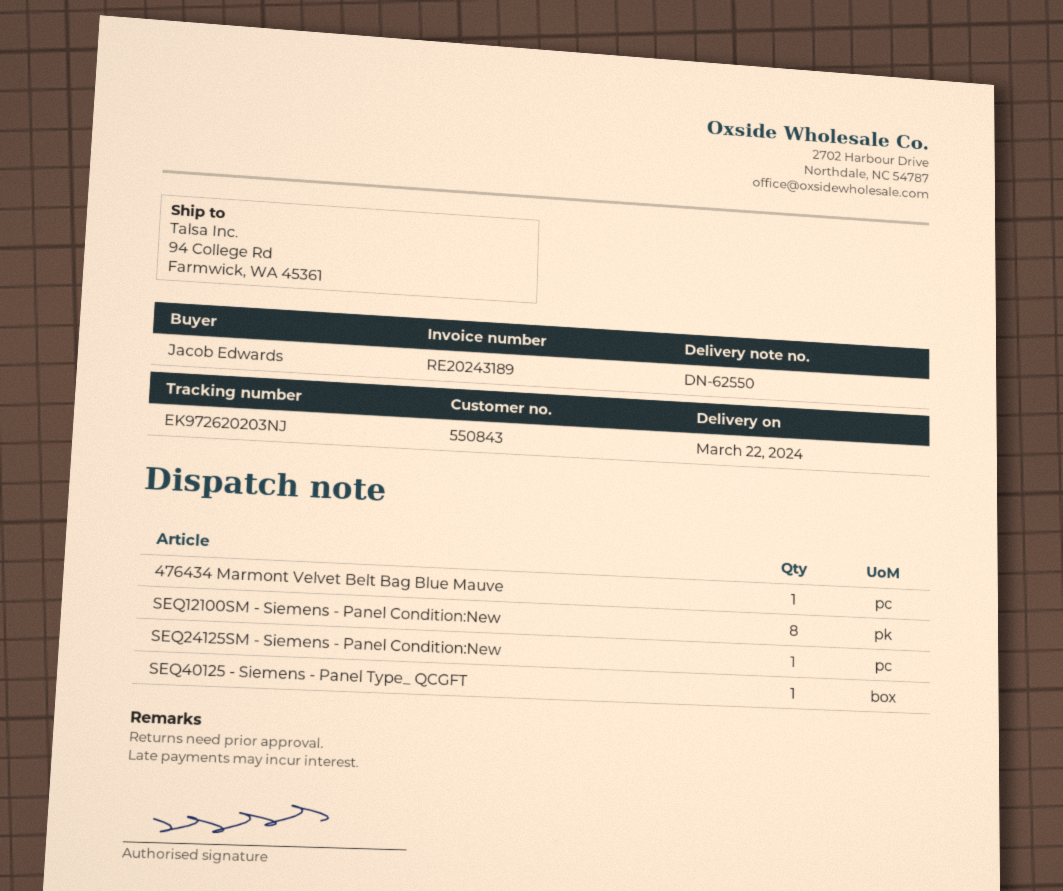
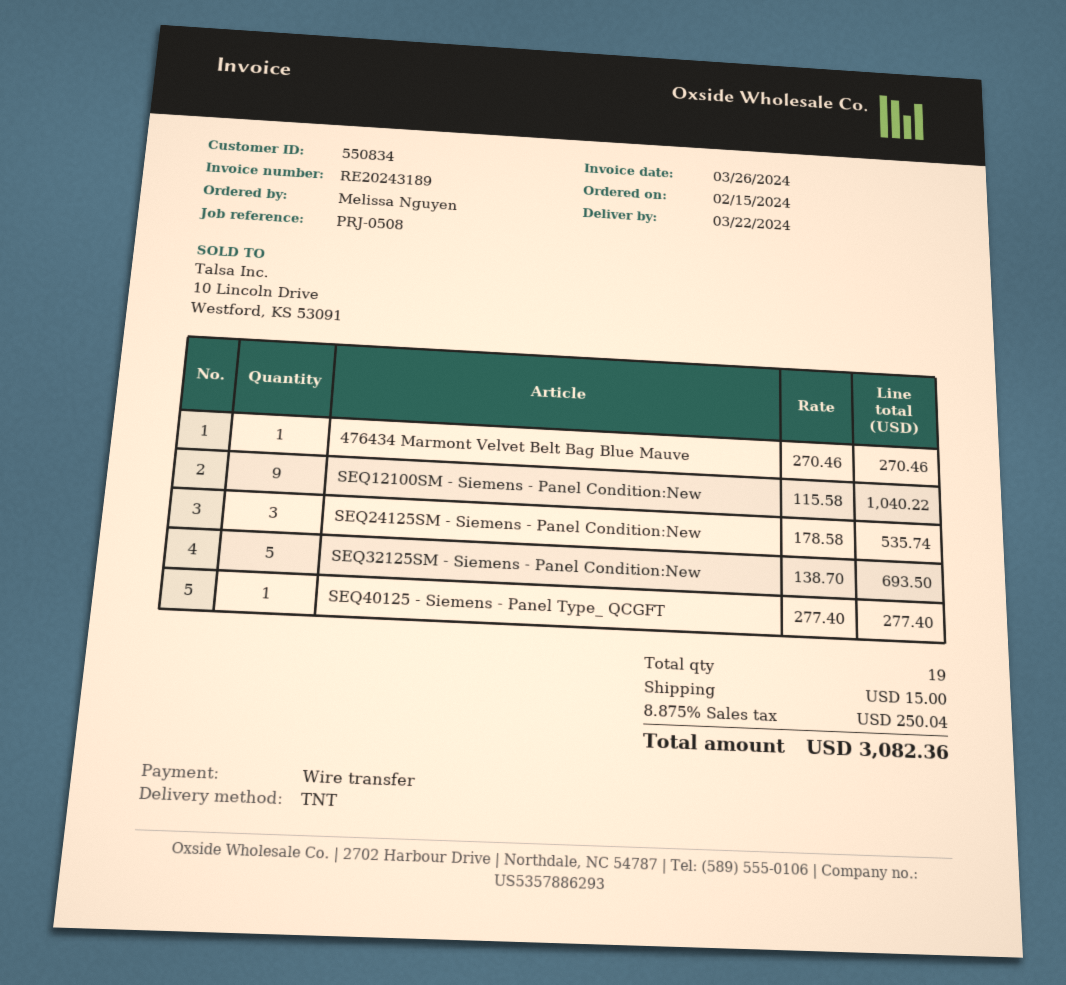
customer number: 550843 -> 550834
ordered by: Jacob Edwards -> Melissa Nguyen
SEQ12100SM - Siemens - Panel Condition:New: 8 -> 9
SEQ24125SM - Siemens - Panel Condition:New: 1 -> 3
SEQ32125SM - Siemens - Panel Condition:New: none -> 5

